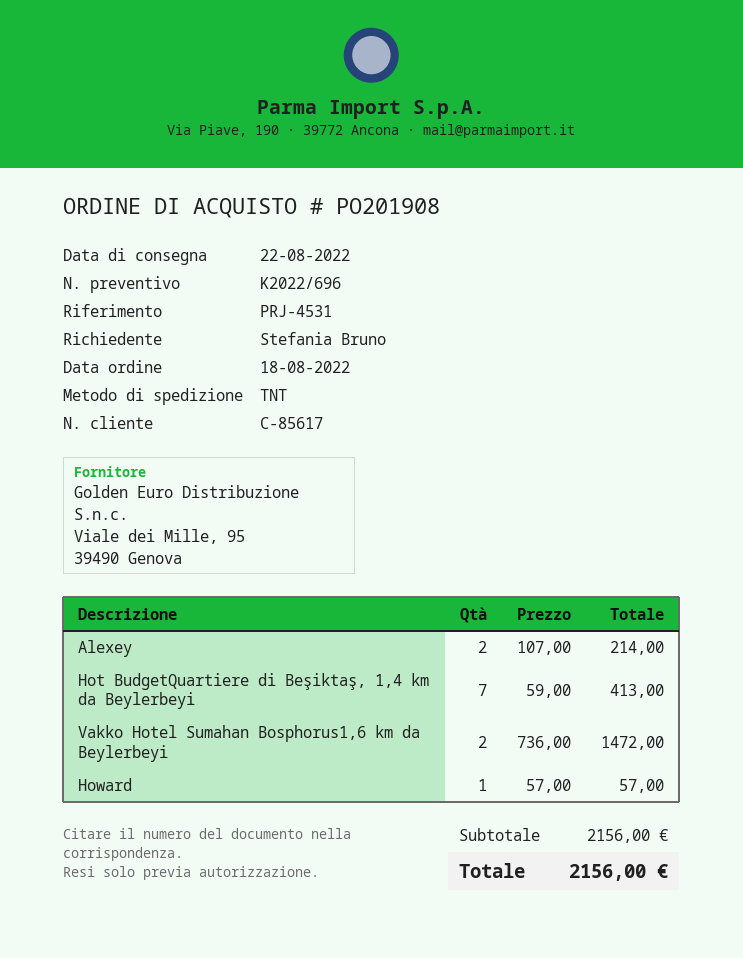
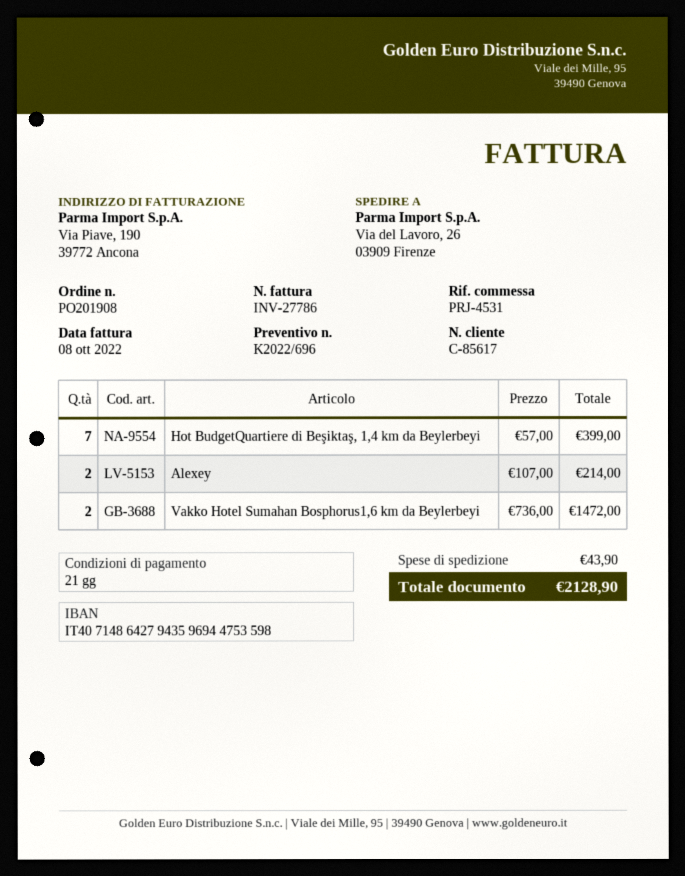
Hot BudgetQuartiere di Beşiktaş, 1,4 km da Beylerbeyi: 7 x 59.00 = 413.00 -> 7 x 57.00 = 399.00
Howard: 1 x 57.00 = 57.00 -> none
shipping: none -> 43.90
total: 2156.00 -> 2128.90

